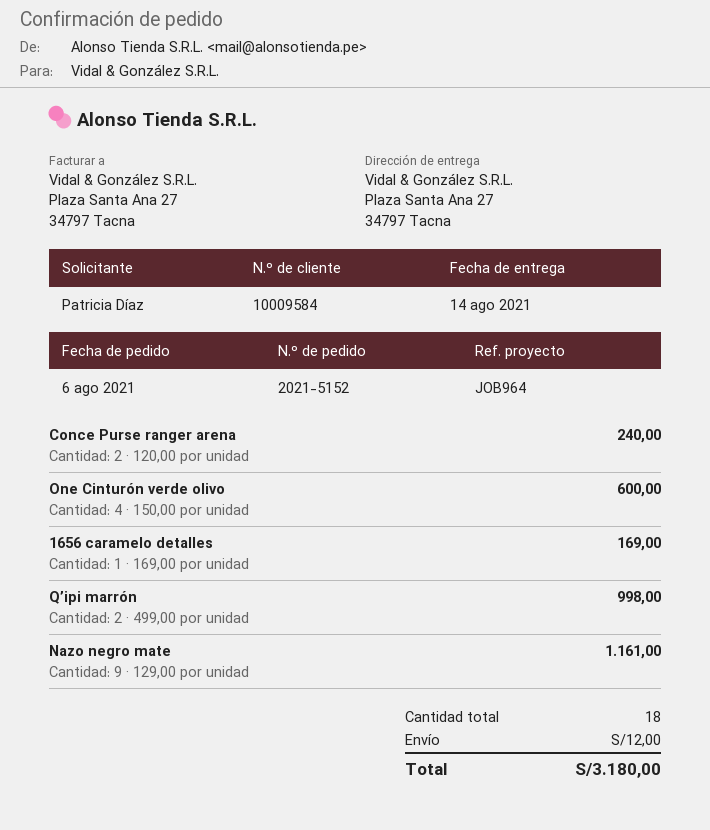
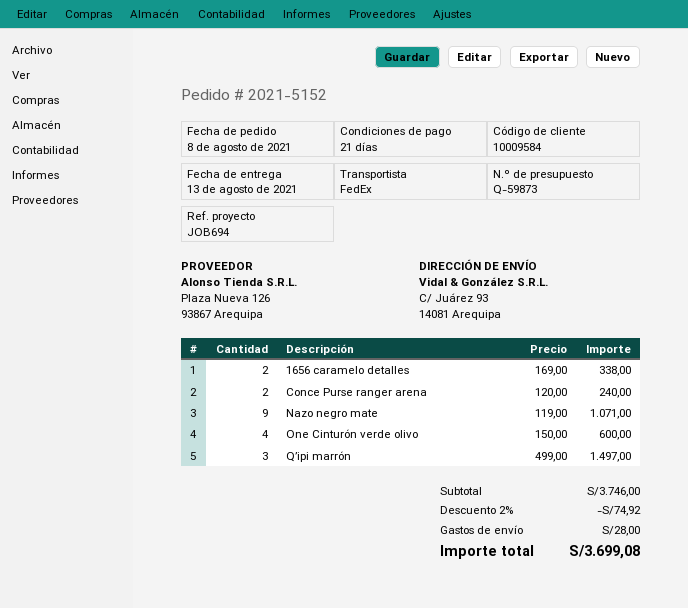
order date: 2021-08-06 -> 2021-08-08
delivery date: 2021-08-14 -> 2021-08-13
reference: JOB964 -> JOB694
ship to: Plaza Santa Ana 27, 34797 Tacna -> C/ Juárez 93, 14081 Arequipa
1656 caramelo detalles: 1 x 169.00 = 169.00 -> 2 x 169.00 = 338.00
Q’ipi marrón: 2 x 499.00 = 998.00 -> 3 x 499.00 = 1497.00
Nazo negro mate: 9 x 129.00 = 1161.00 -> 9 x 119.00 = 1071.00
discount: none -> 2% = 74.92
shipping: 12.00 -> 28.00
total: 3180.00 -> 3699.08

